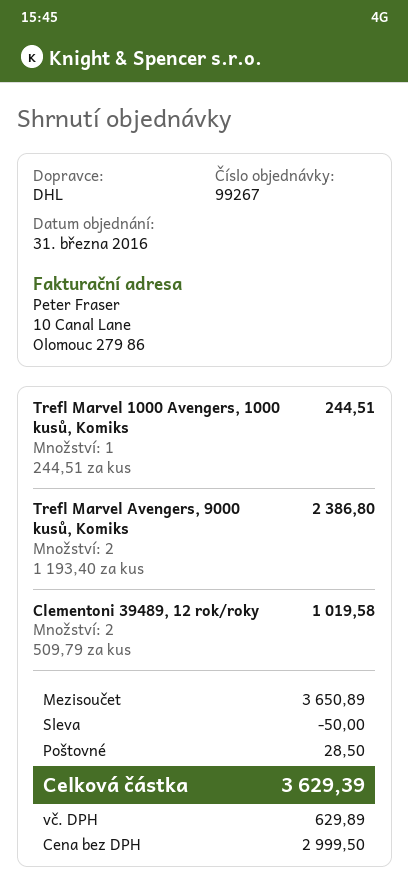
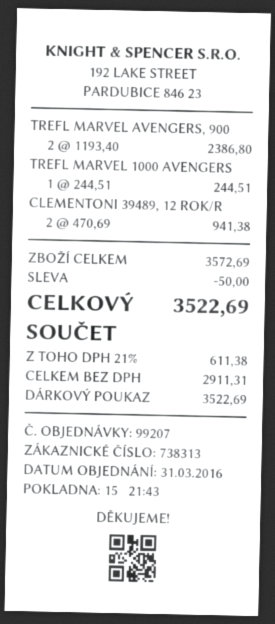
order number: 99267 -> 99207
Clementoni 39489, 12 rok/roky: 2 x 509.79 = 1019.58 -> 2 x 470.69 = 941.38
subtotal: 3650.89 -> 3572.69
shipping: 28.50 -> none
net: 2999.50 -> 2911.31
tax: 629.89 -> 611.38
total: 3629.39 -> 3522.69

